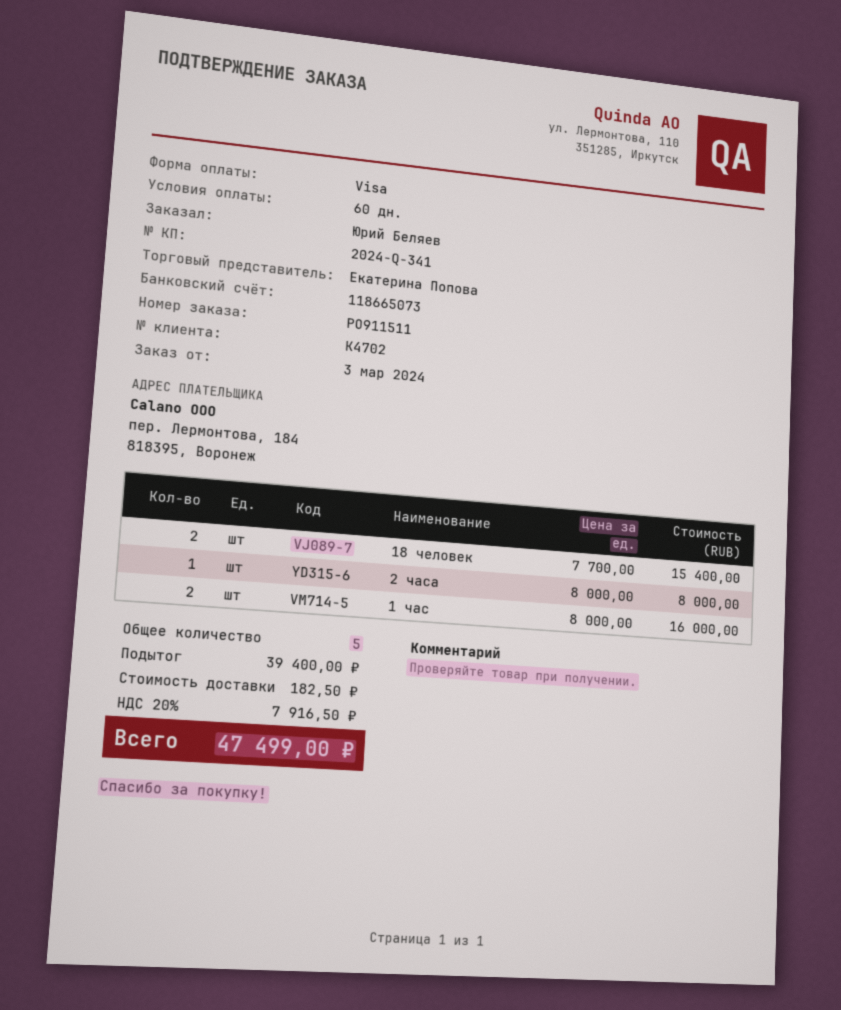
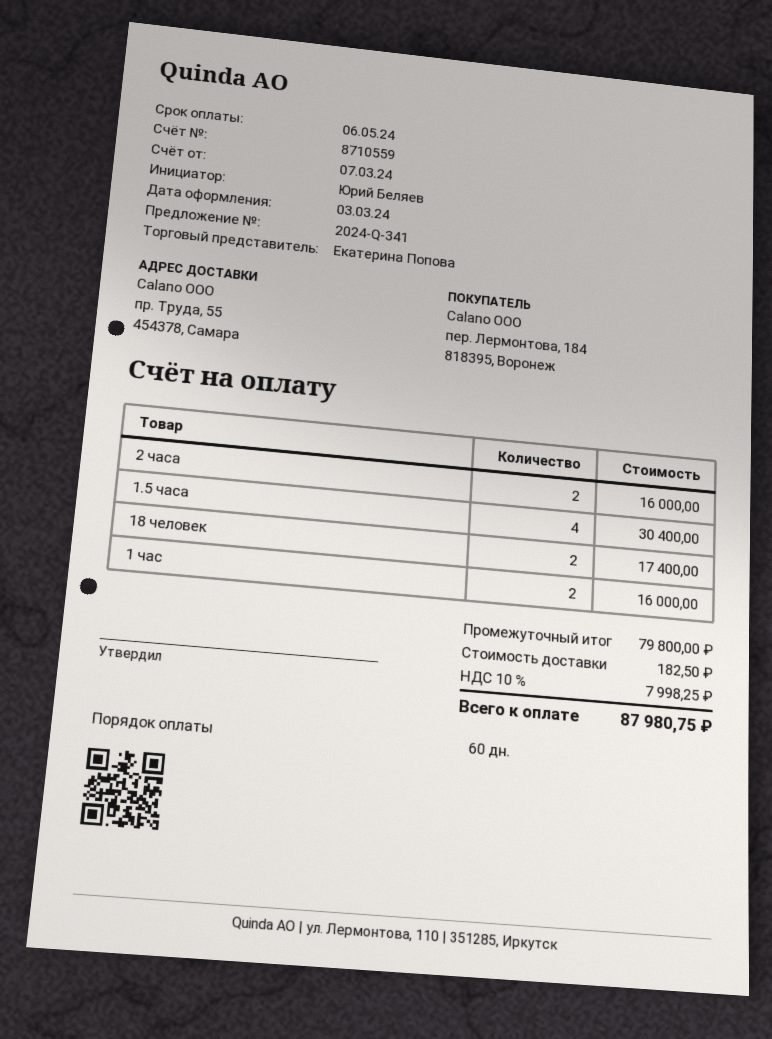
18 человек: 2 for 15400.00 -> 2 for 17400.00
2 часа: 1 for 8000.00 -> 2 for 16000.00
1.5 часа: none -> 4 for 30400.00
subtotal: 39400.00 -> 79800.00
tax: 20% = 7916.50 -> 10% = 7998.25
total: 47499.00 -> 87980.75

